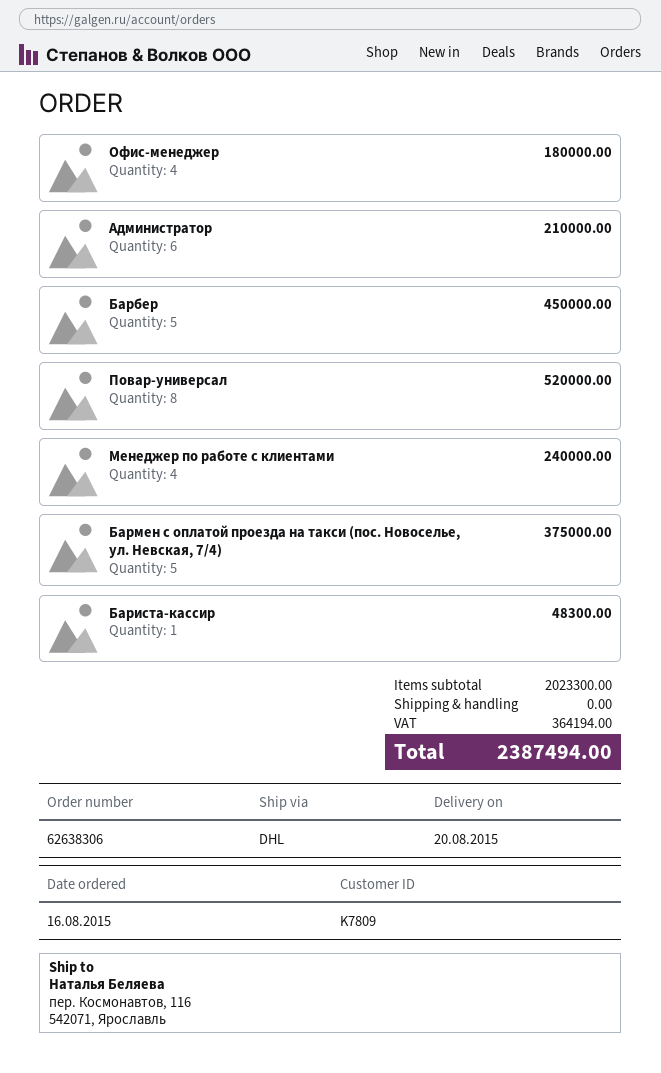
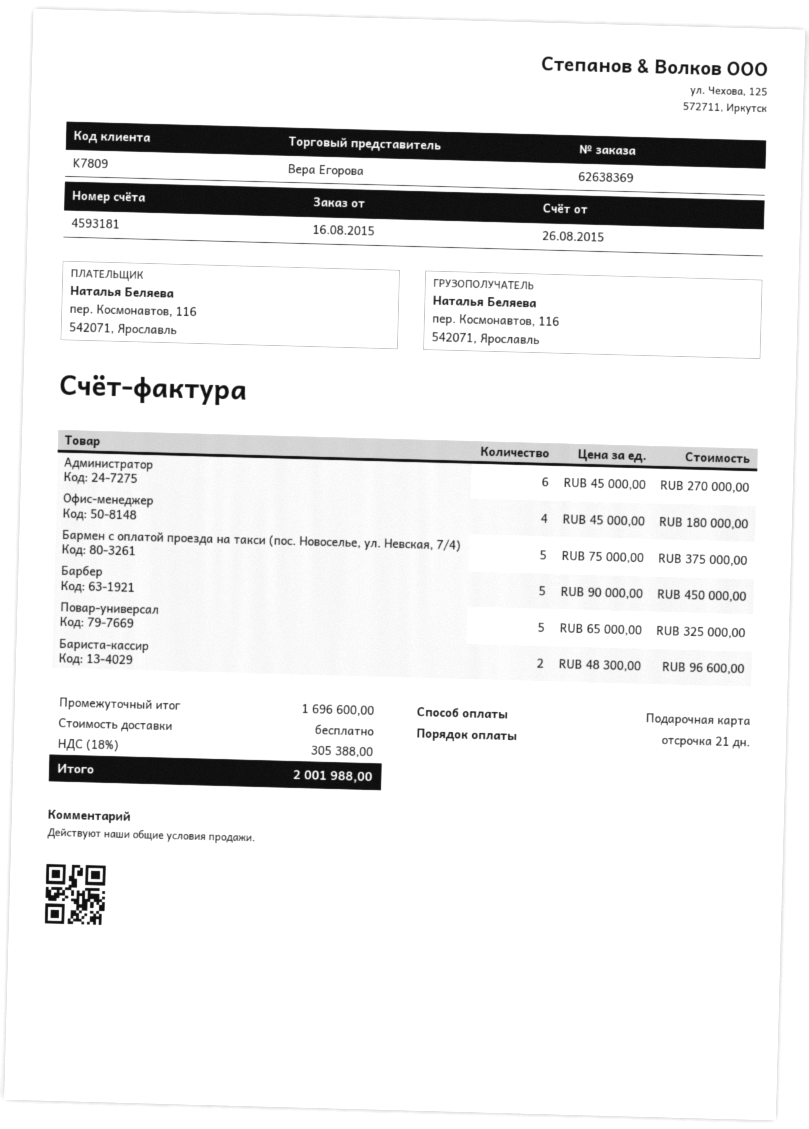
order number: 62638306 -> 62638369
Администратор: 6 for 210000.00 -> 6 for 270000.00
Повар-универсал: 8 for 520000.00 -> 5 for 325000.00
Менеджер по работе с клиентами: 4 for 240000.00 -> none
Бариста-кассир: 1 for 48300.00 -> 2 for 96600.00
subtotal: 2023300.00 -> 1696600.00
tax: 364194.00 -> 305388.00
total: 2387494.00 -> 2001988.00

